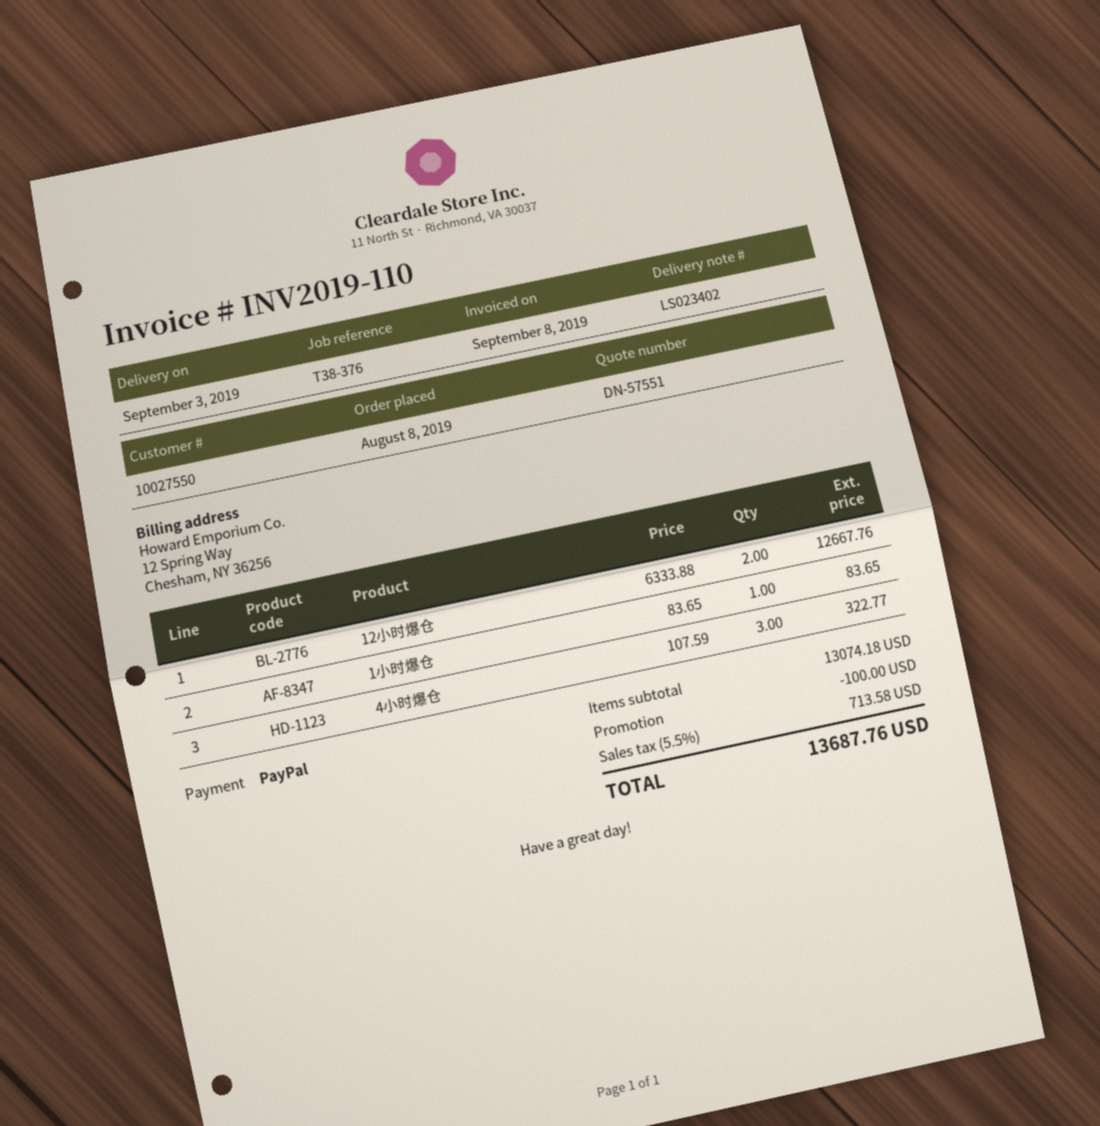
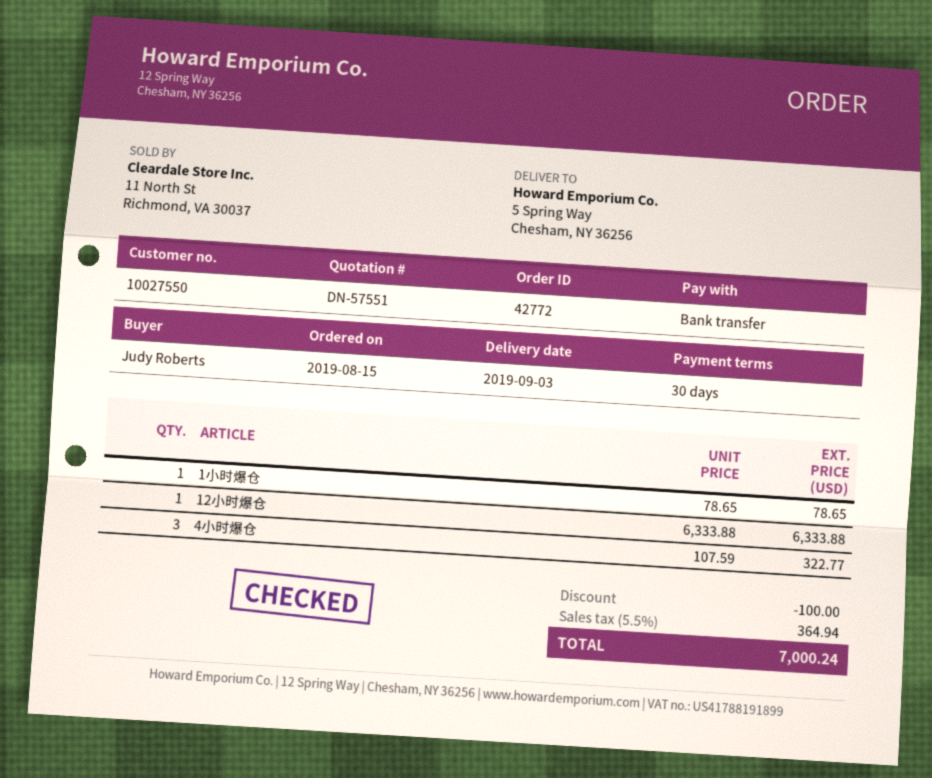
order date: 2019-08-08 -> 2019-08-15
payment method: PayPal -> bank transfer
12小时爆仓: 2 x 6333.88 = 12667.76 -> 1 x 6333.88 = 6333.88
1小时爆仓: 1 x 83.65 = 83.65 -> 1 x 78.65 = 78.65
tax: 5.5% = 713.58 -> 5.5% = 364.94
total: 13687.76 -> 7000.24

